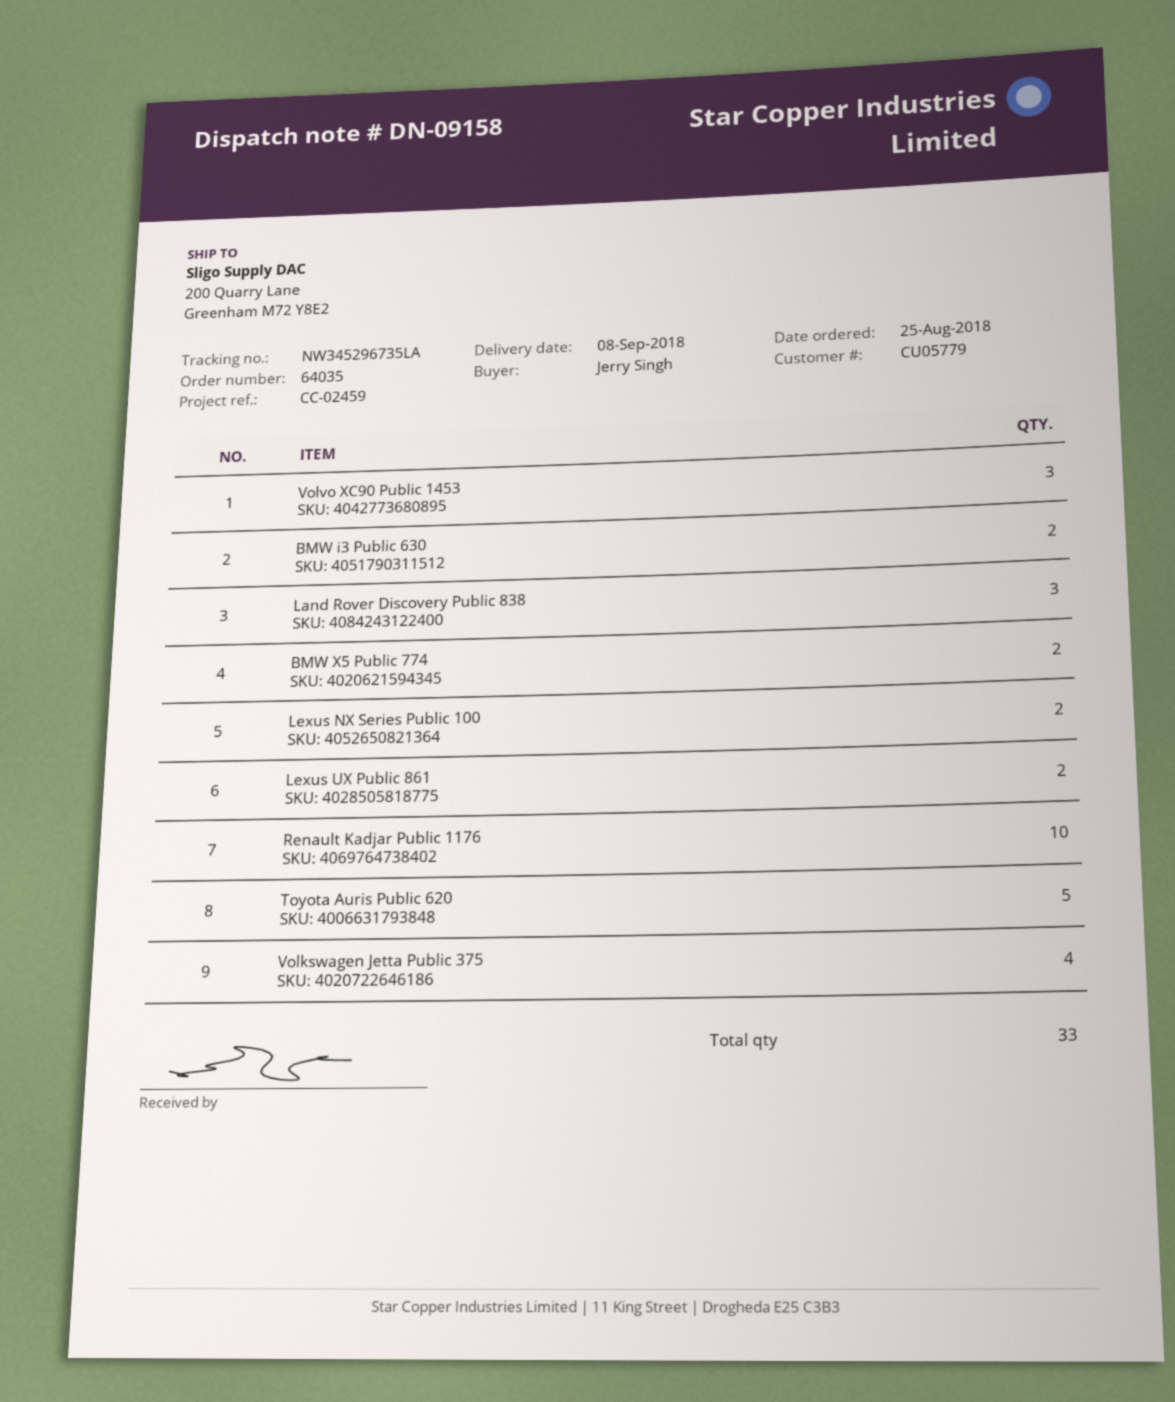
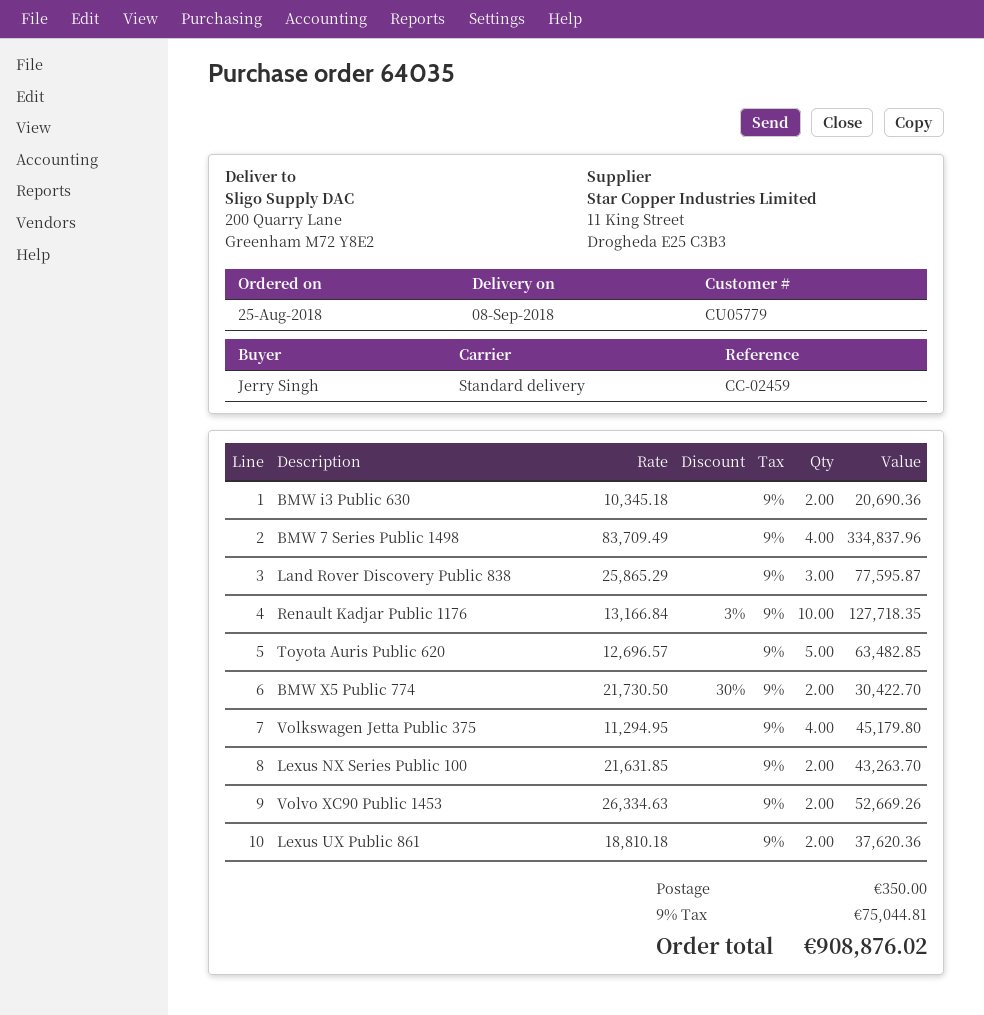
Volvo XC90 Public 1453: 3 -> 2
BMW 7 Series Public 1498: none -> 4

